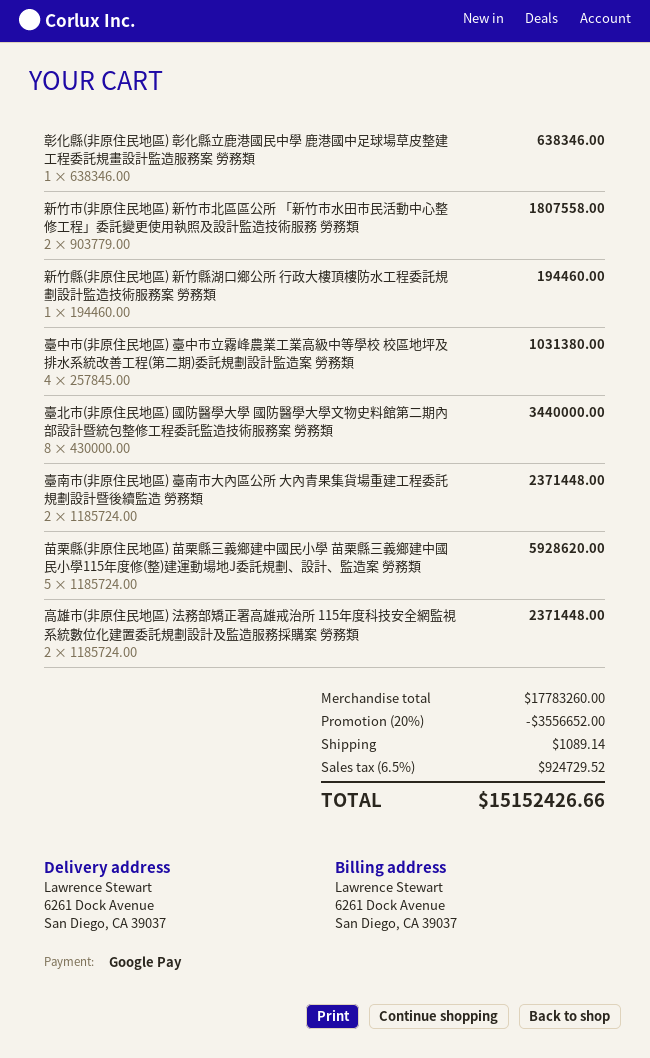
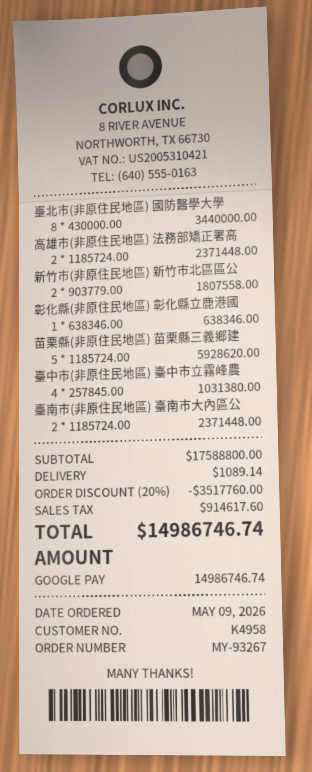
新竹縣(非原住民地區) 新竹縣湖口鄉公所 行政大樓頂樓防水工程委託規劃設計監造技術服務案 勞務類: 1 x 194460.00 = 194460.00 -> none
subtotal: 17783260.00 -> 17588800.00
discount: 20% = 3556652.00 -> 20% = 3517760.00
tax: 924729.52 -> 914617.60
total: 15152426.66 -> 14986746.74

